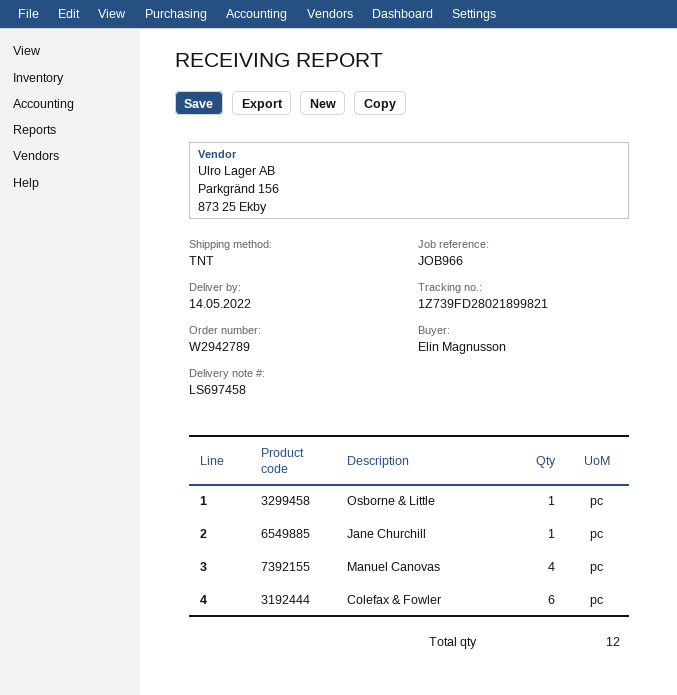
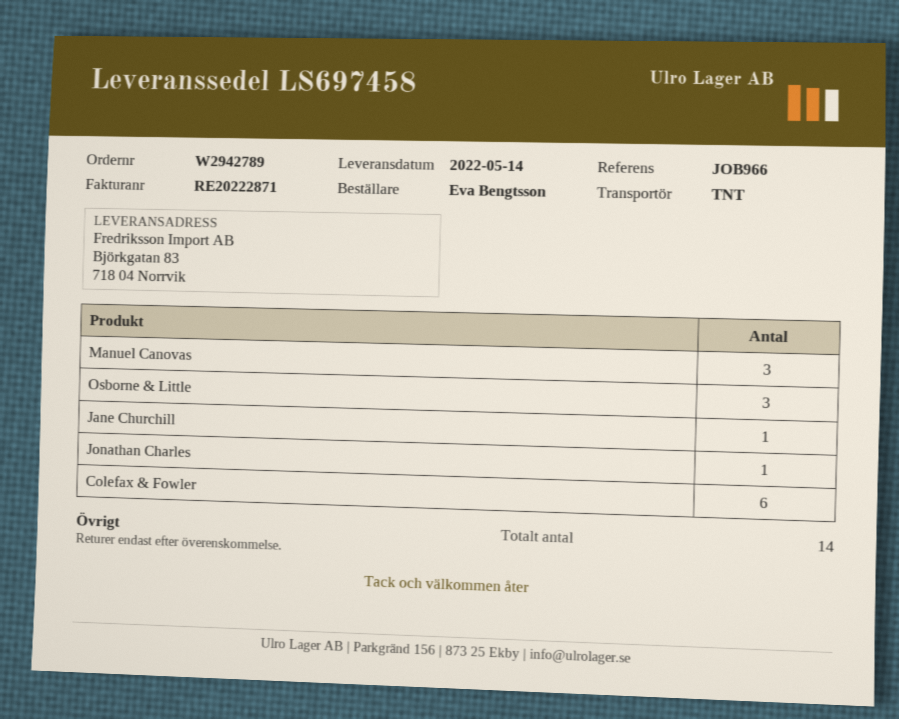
ordered by: Elin Magnusson -> Eva Bengtsson
Osborne & Little: 1 -> 3
Manuel Canovas: 4 -> 3
Jonathan Charles: none -> 1
total quantity: 12 -> 14

